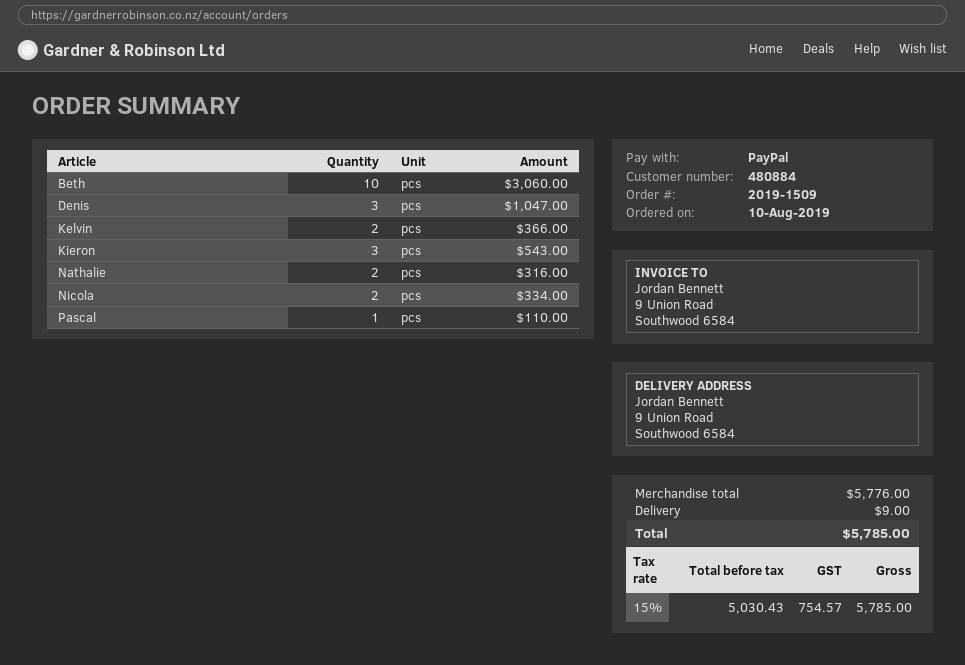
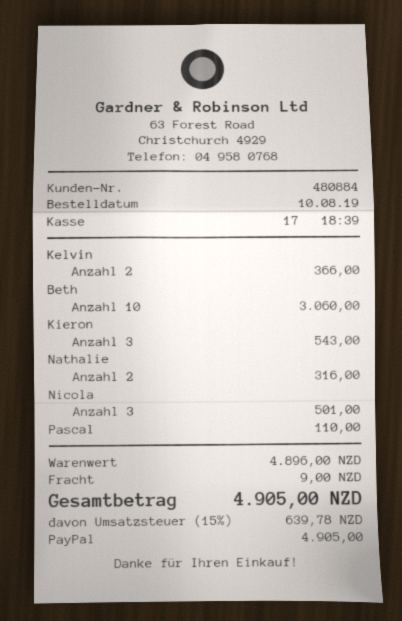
Denis: 3 for 1047.00 -> none
Nicola: 2 for 334.00 -> 3 for 501.00
subtotal: 5776.00 -> 4896.00
tax: 15% = 754.57 -> 15% = 639.78
total: 5785.00 -> 4905.00

